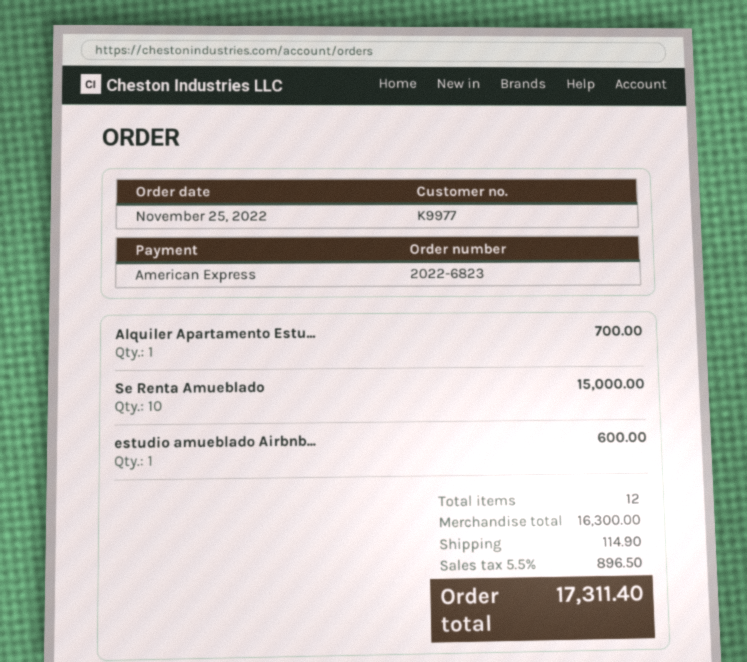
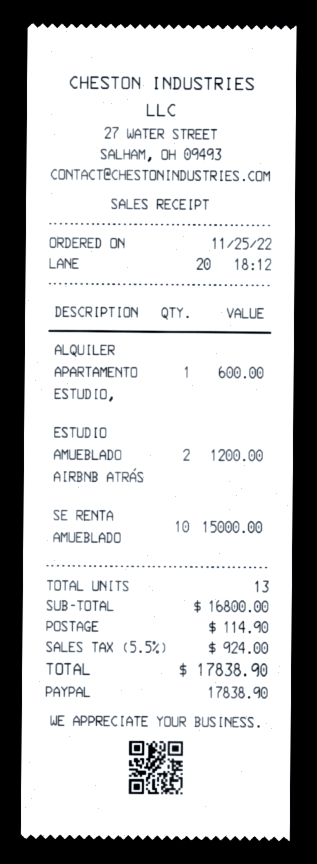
payment method: American Express -> PayPal
Alquiler Apartamento Estu...: 1 for 700.00 -> 1 for 600.00
estudio amueblado Airbnb...: 1 for 600.00 -> 2 for 1200.00
total quantity: 12 -> 13
subtotal: 16300.00 -> 16800.00
tax: 5.5% = 896.50 -> 5.5% = 924.00
total: 17311.40 -> 17838.90

